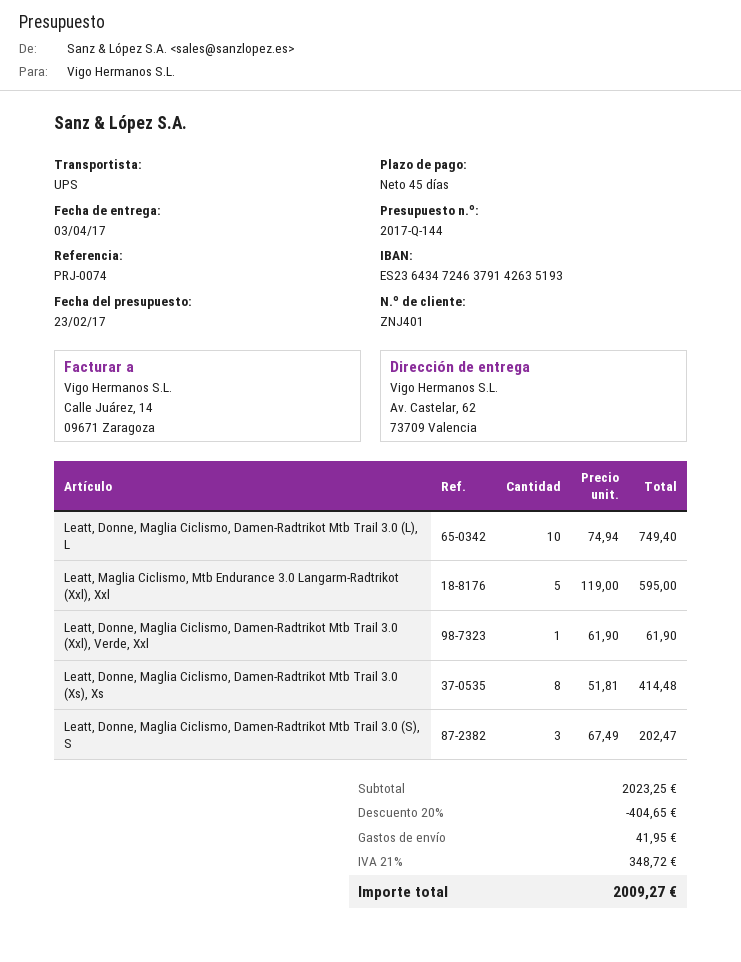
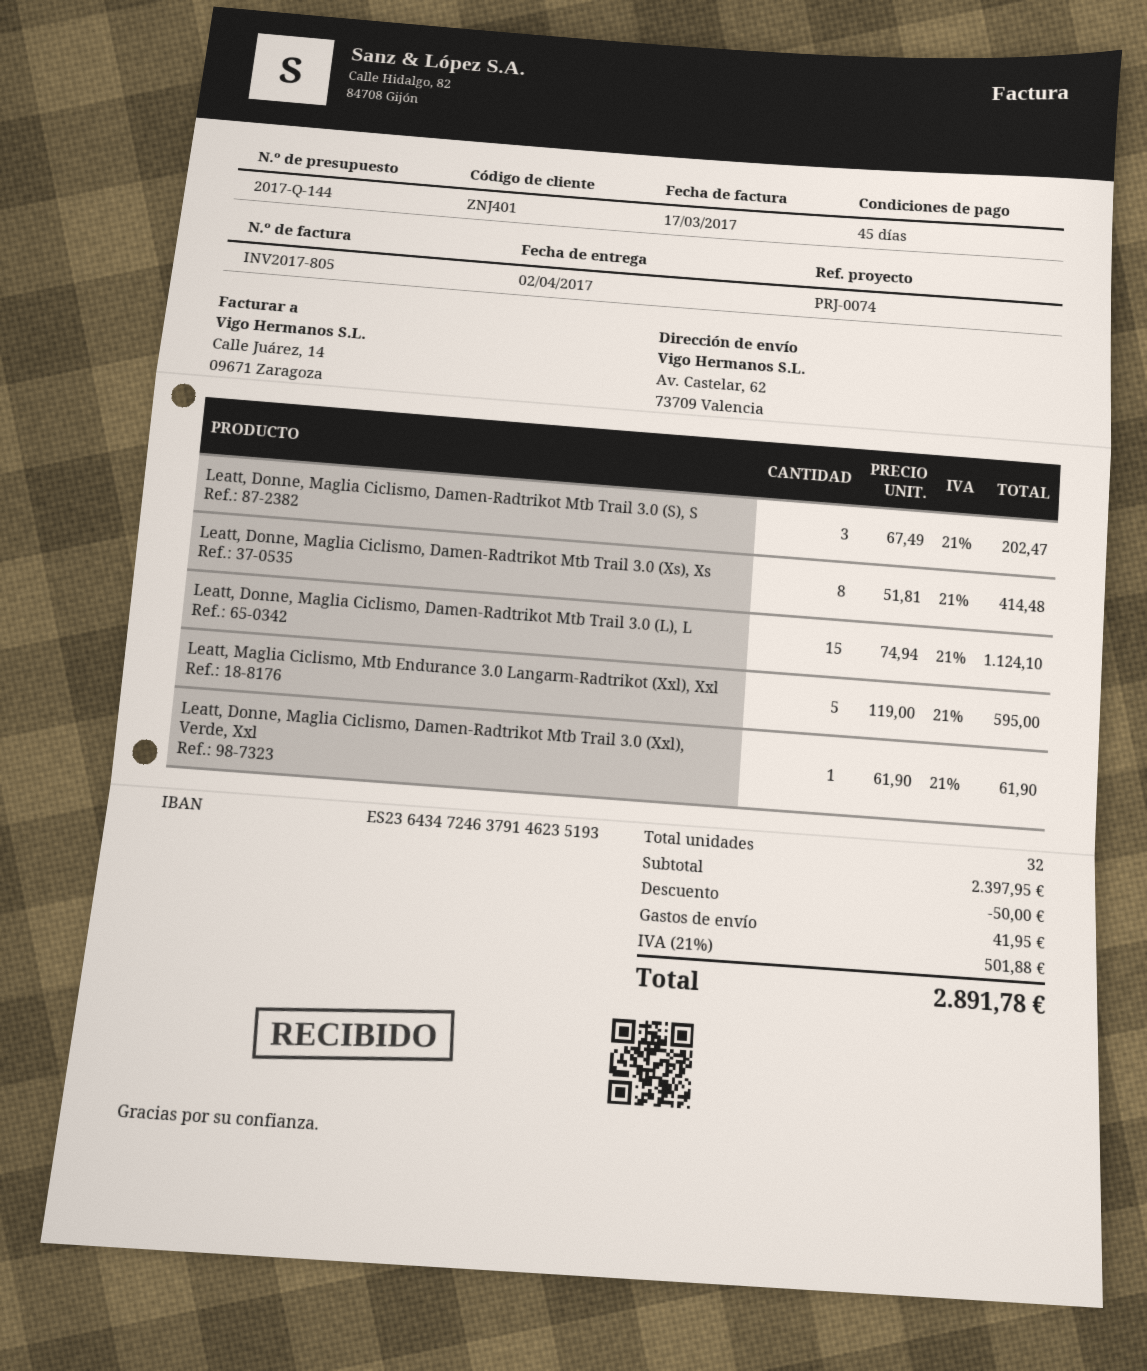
delivery date: 2017-04-03 -> 2017-04-02
bank account: ES2364347246379142635193 -> ES2364347246379146235193
Leatt, Donne, Maglia Ciclismo, Damen-Radtrikot Mtb Trail 3.0 (L), L: 10 x 74.94 = 749.40 -> 15 x 74.94 = 1124.10
subtotal: 2023.25 -> 2397.95
discount: 404.65 -> 50.00
tax: 21% = 348.72 -> 21% = 501.88
total: 2009.27 -> 2891.78

